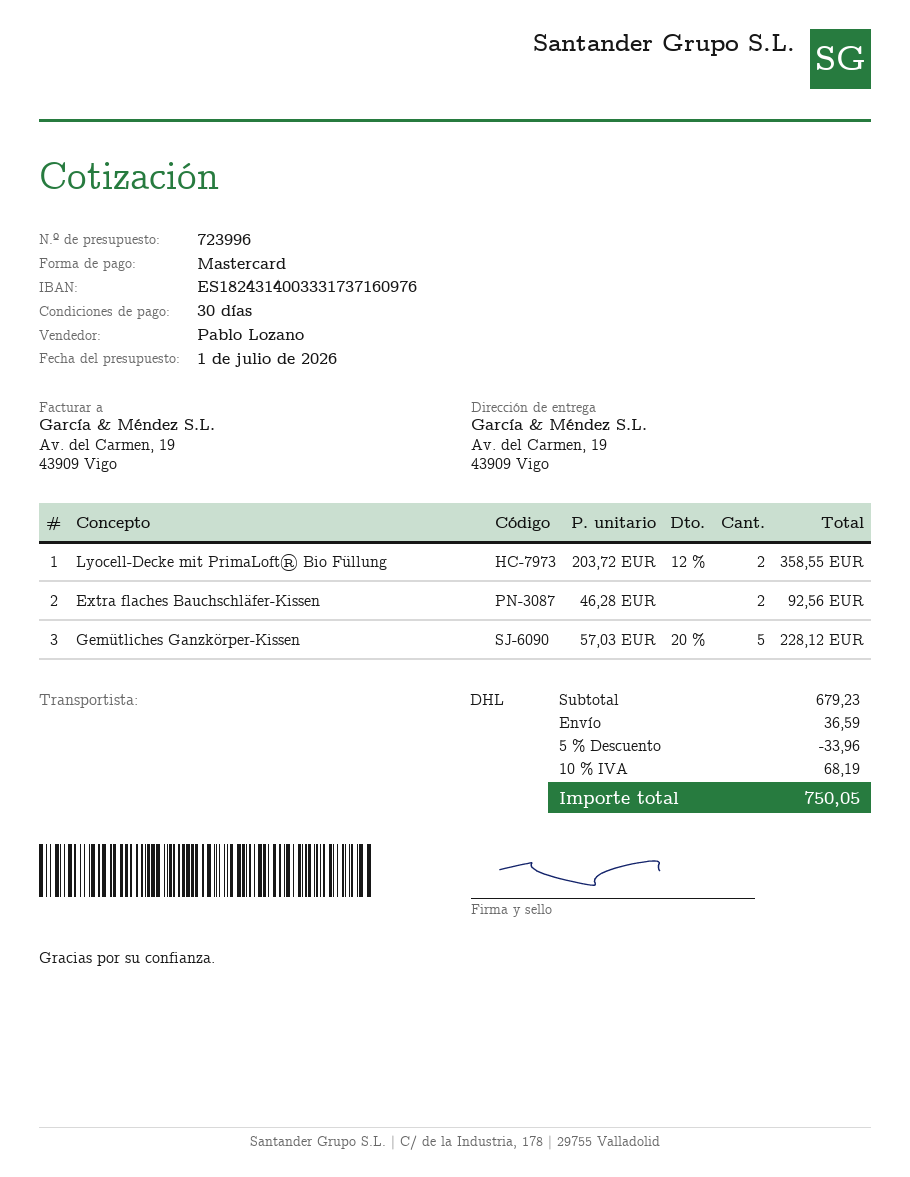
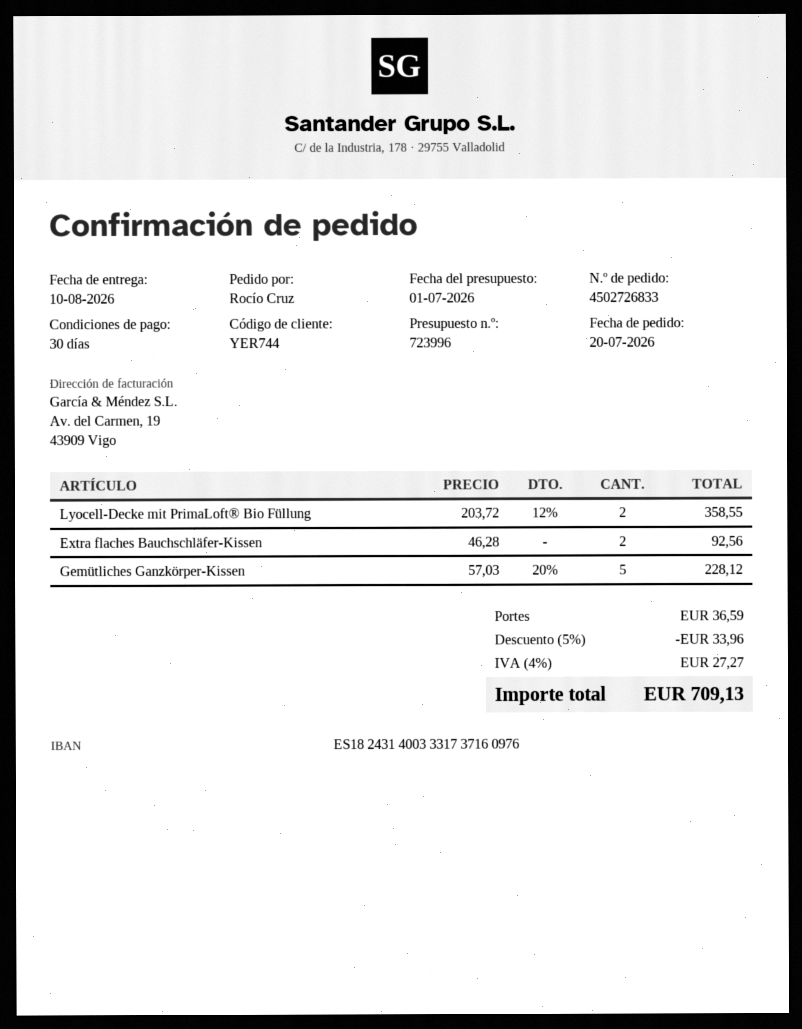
tax: 10% = 68.19 -> 4% = 27.27
total: 750.05 -> 709.13

